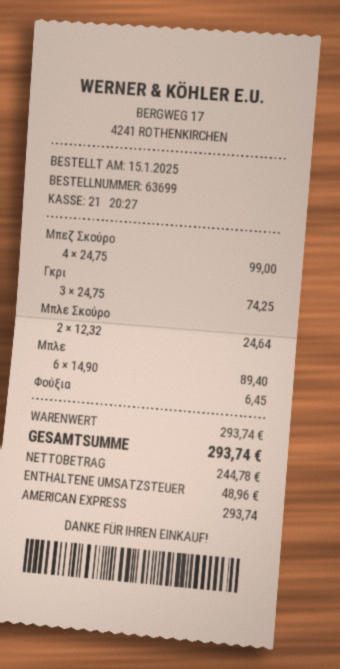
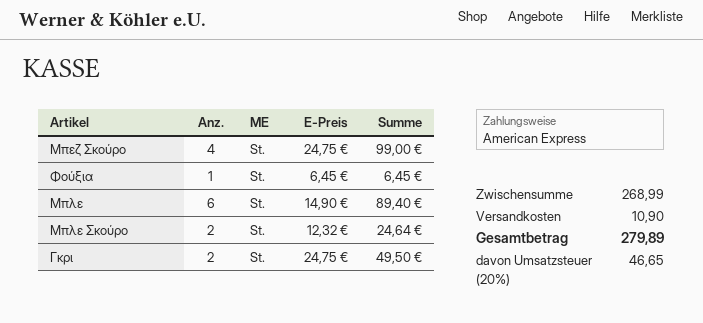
Γκρι: 3 x 24.75 = 74.25 -> 2 x 24.75 = 49.50
subtotal: 293.74 -> 268.99
shipping: none -> 10.90
tax: 48.96 -> 46.65
total: 293.74 -> 279.89

